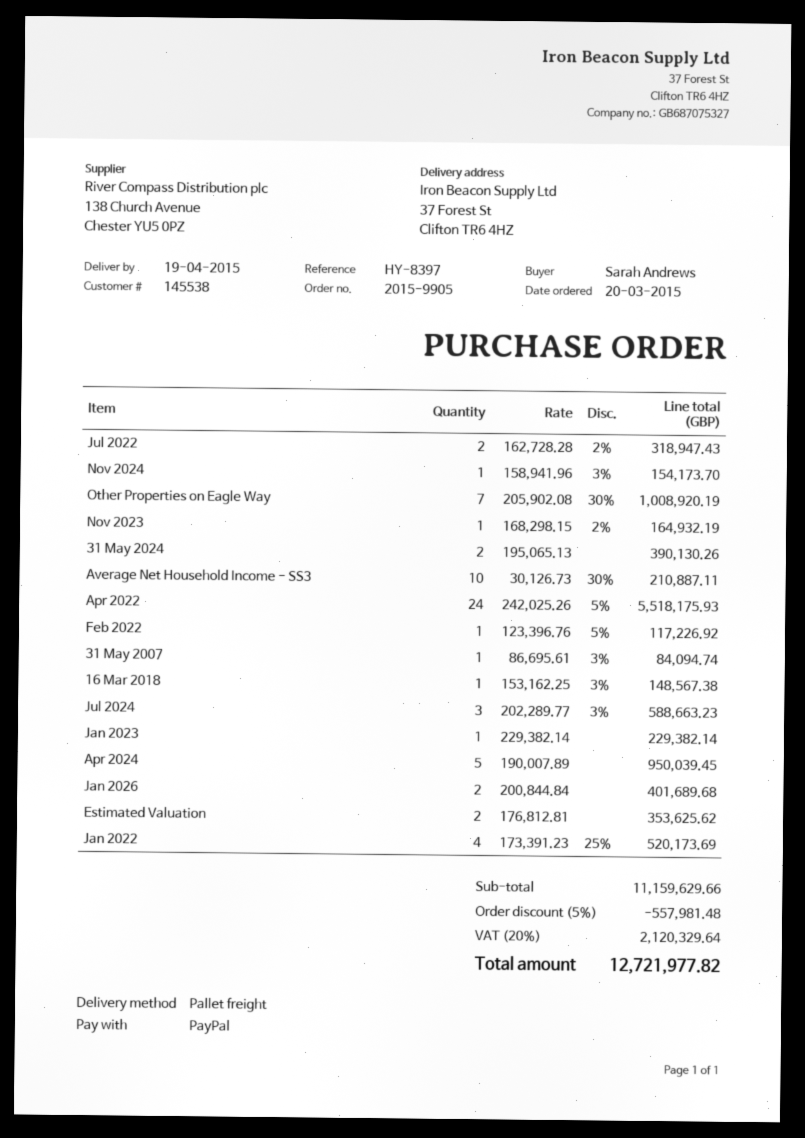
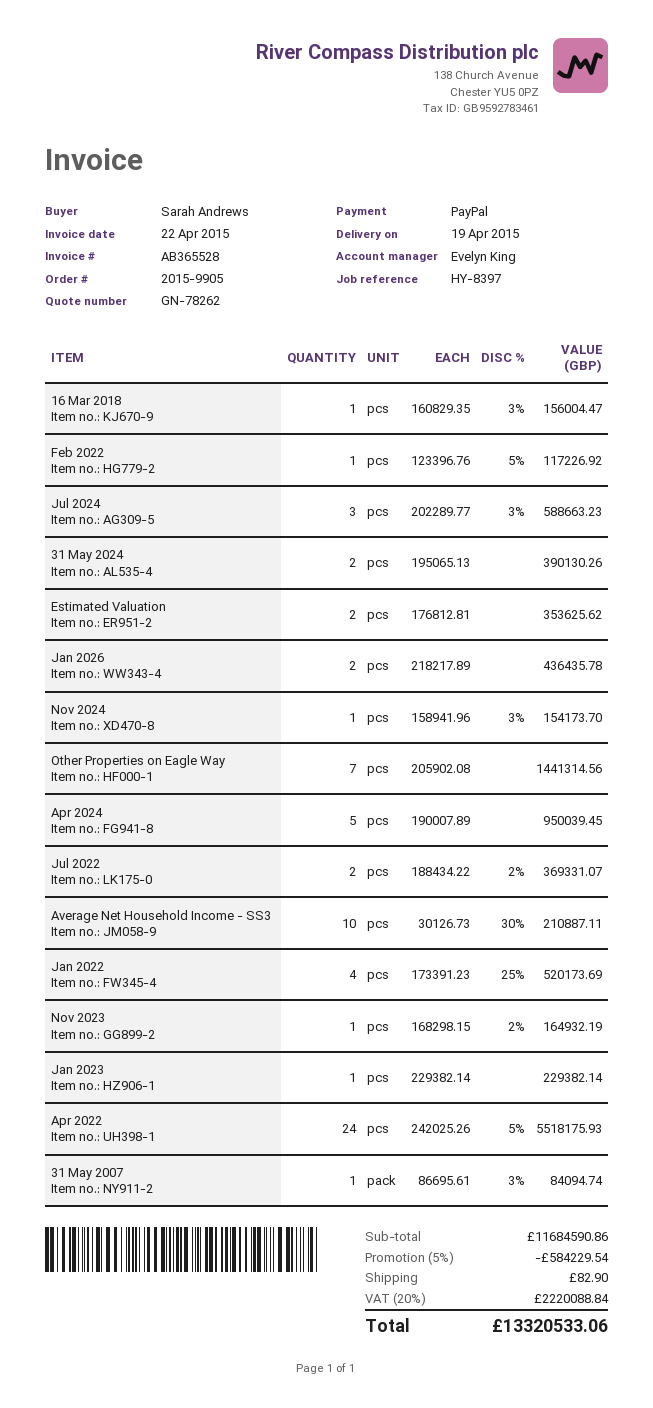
Jul 2022: 2 x 162728.28 - 2% = 318947.43 -> 2 x 188434.22 - 2% = 369331.07
Other Properties on Eagle Way: 7 x 205902.08 - 30% = 1008920.19 -> 7 x 205902.08 = 1441314.56
16 Mar 2018: 1 x 153162.25 - 3% = 148567.38 -> 1 x 160829.35 - 3% = 156004.47
Jan 2026: 2 x 200844.84 = 401689.68 -> 2 x 218217.89 = 436435.78
subtotal: 11159629.66 -> 11684590.86
discount: 5% = 557981.48 -> 5% = 584229.54
shipping: none -> 82.90
tax: 20% = 2120329.64 -> 20% = 2220088.84
total: 12721977.82 -> 13320533.06

